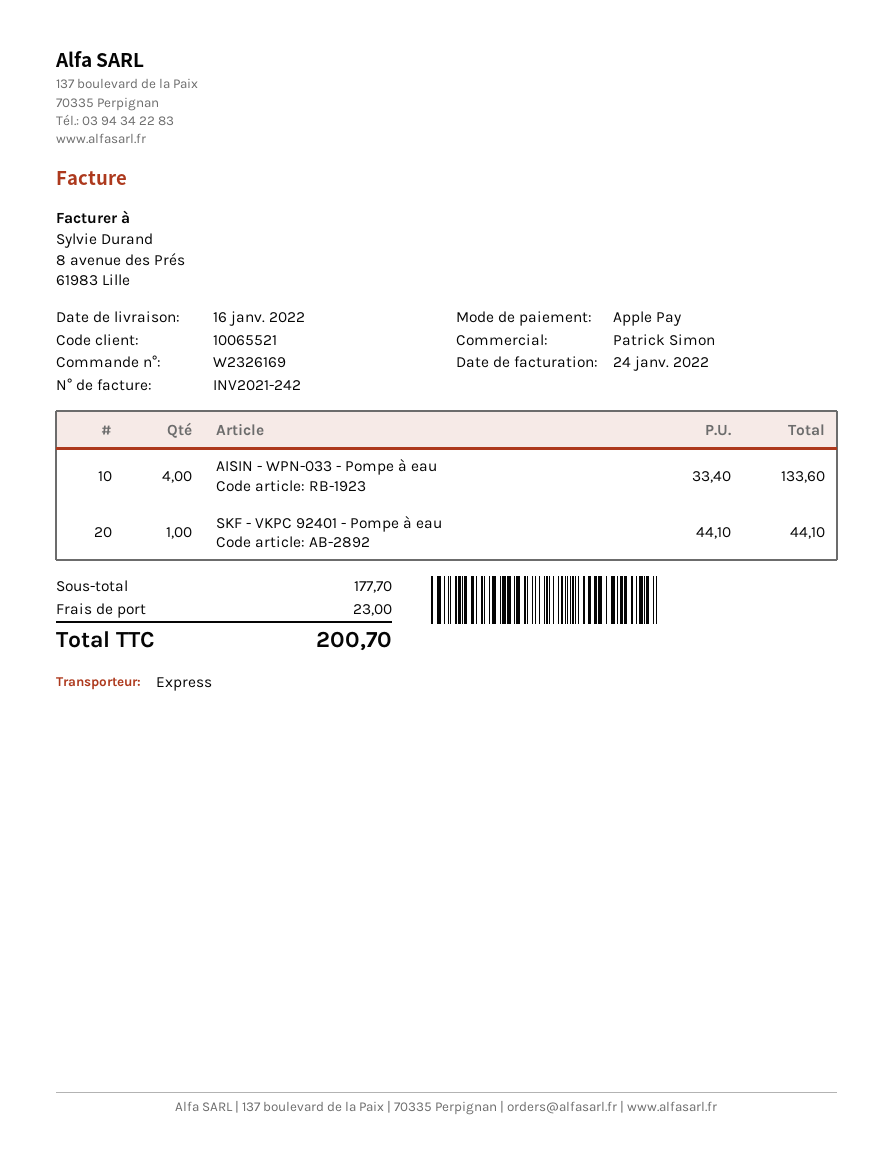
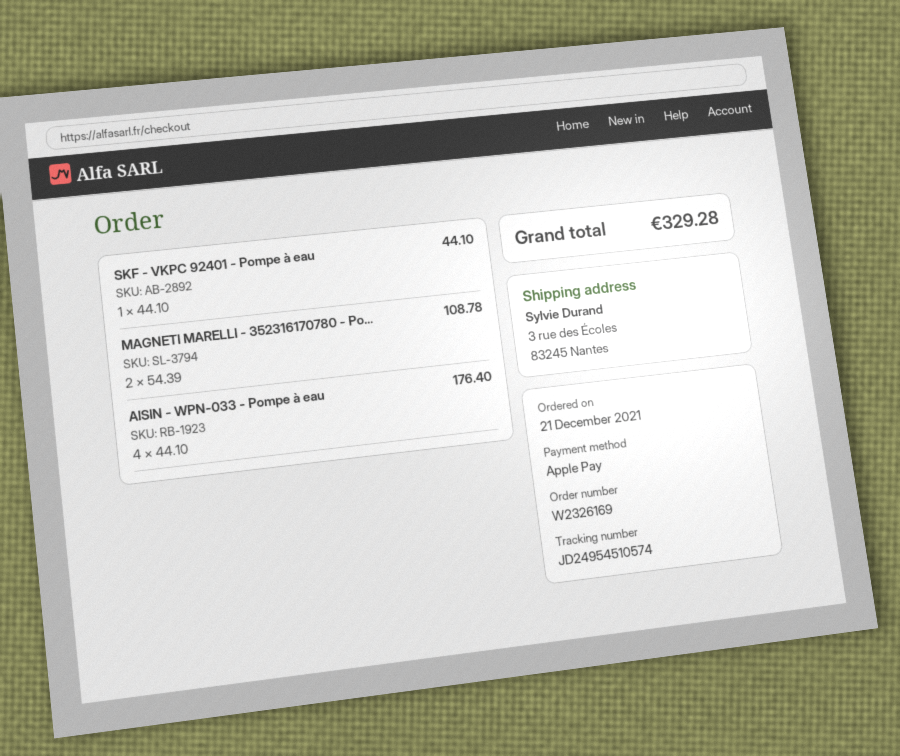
AISIN - WPN-033 - Pompe à eau: 4 x 33.40 = 133.60 -> 4 x 44.10 = 176.40
MAGNETI MARELLI - 352316170780 - Po...: none -> 2 x 54.39 = 108.78
shipping: 23.00 -> none
total: 200.70 -> 329.28

